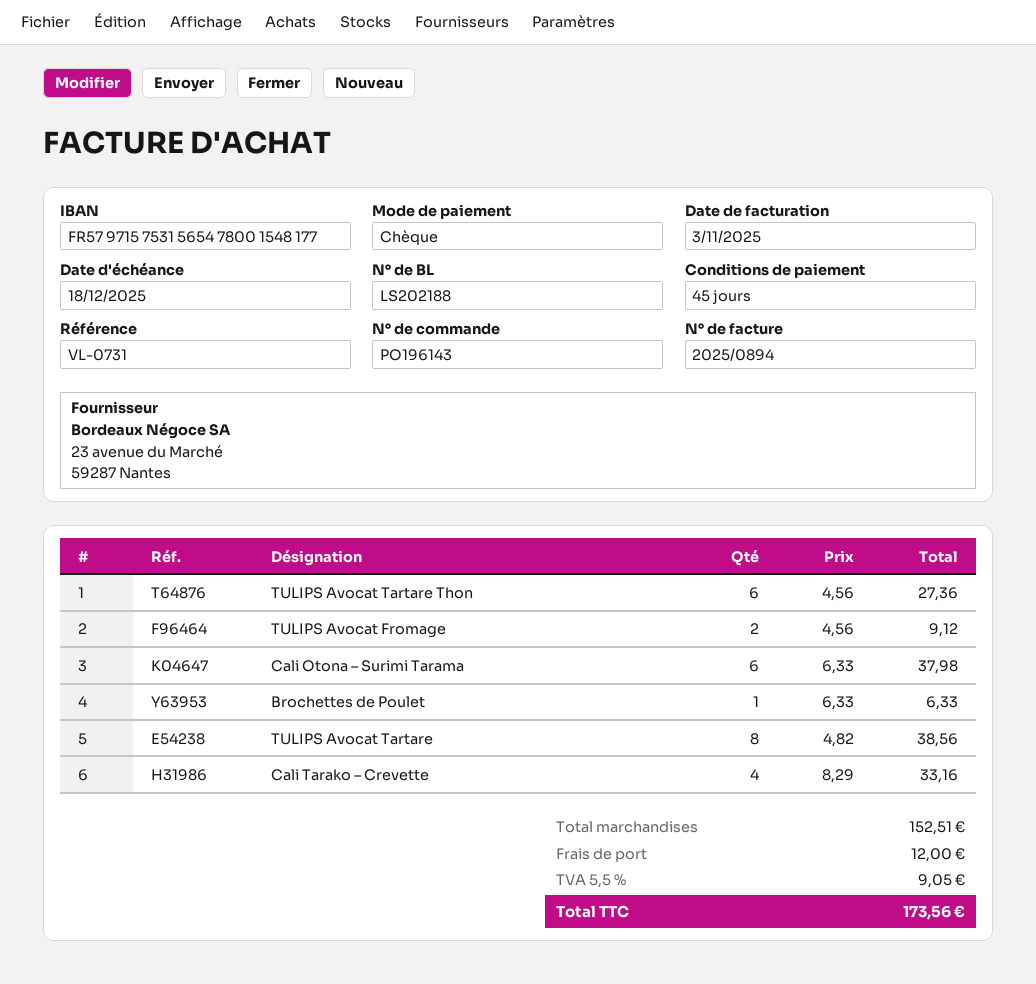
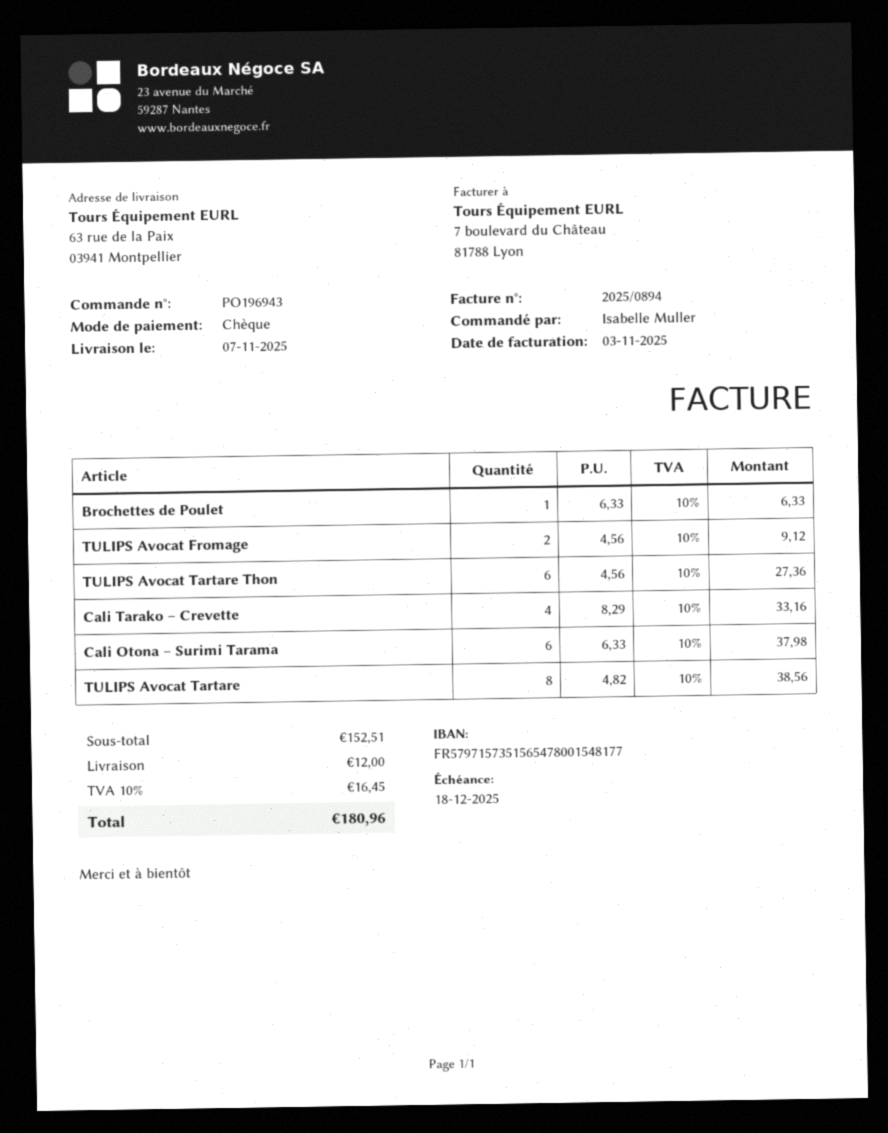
order number: PO196143 -> PO196943
bank account: FR5797157531565478001548177 -> FR5797157351565478001548177
tax: 5.5% = 9.05 -> 10% = 16.45
total: 173.56 -> 180.96

